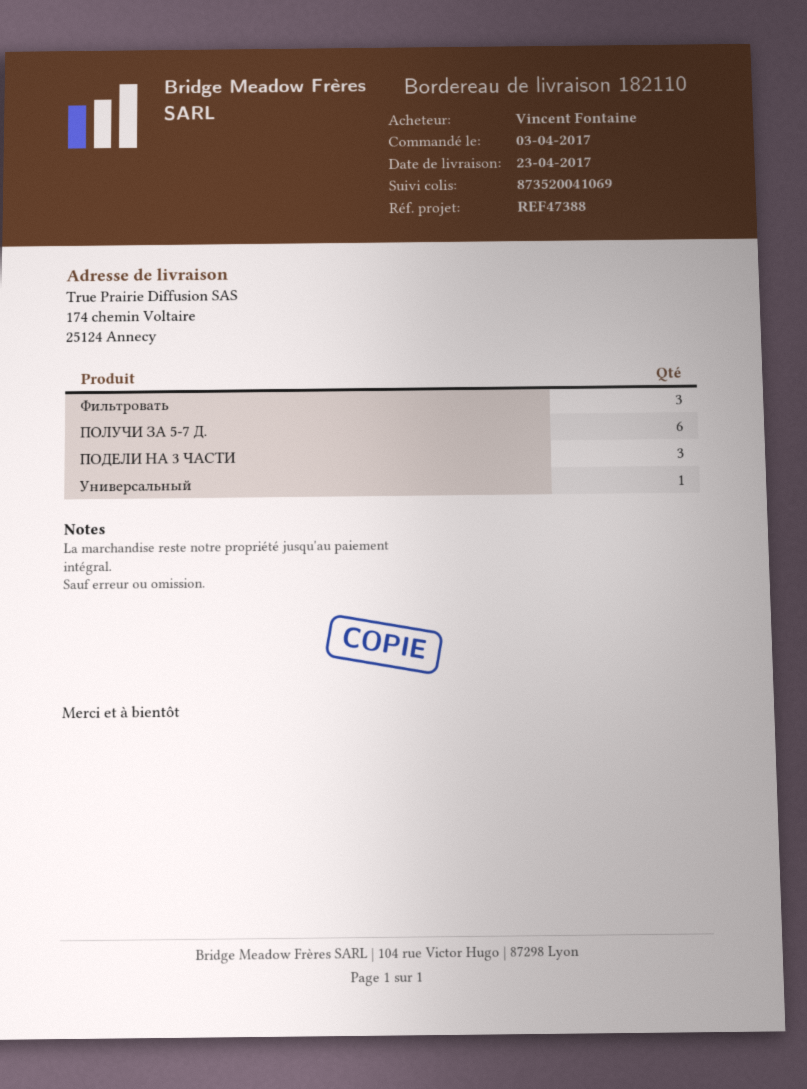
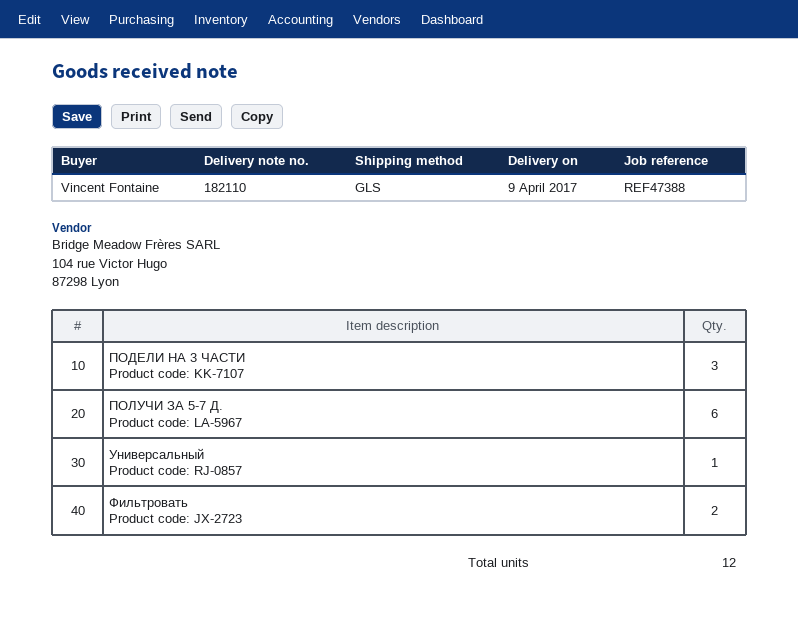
delivery date: 2017-04-23 -> 2017-04-09
Фильтровать: 3 -> 2

